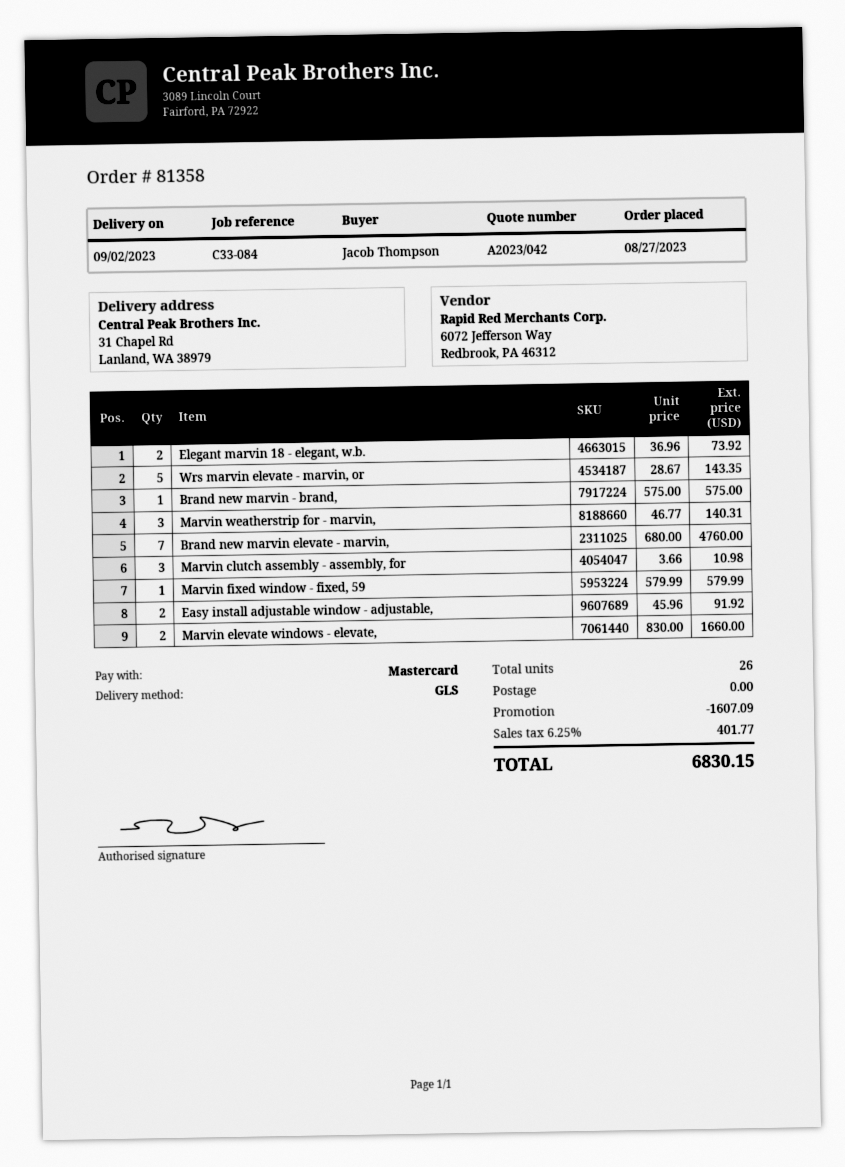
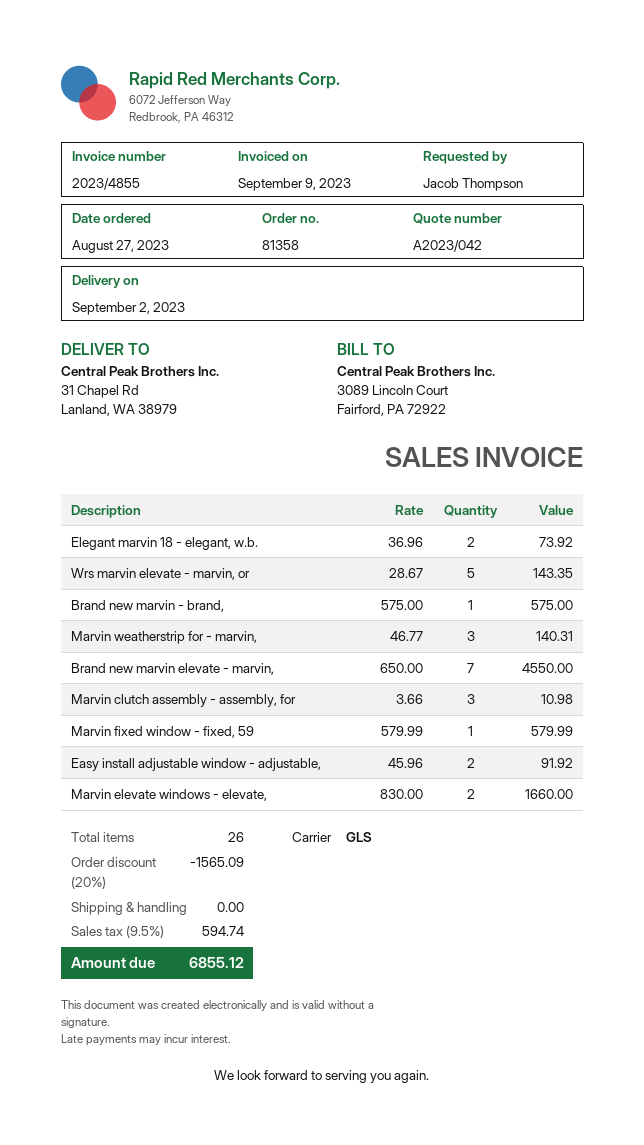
Brand new marvin elevate - marvin,: 7 x 680.00 = 4760.00 -> 7 x 650.00 = 4550.00
discount: 1607.09 -> 1565.09
tax: 6.25% = 401.77 -> 9.5% = 594.74
total: 6830.15 -> 6855.12

